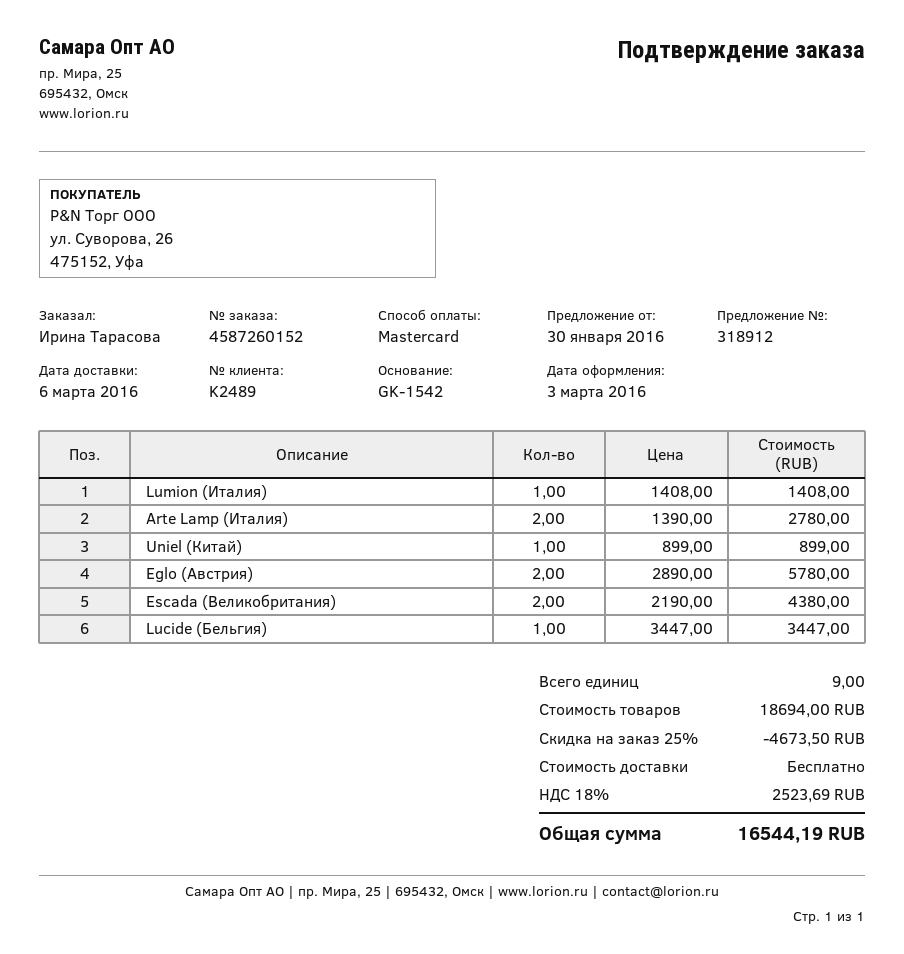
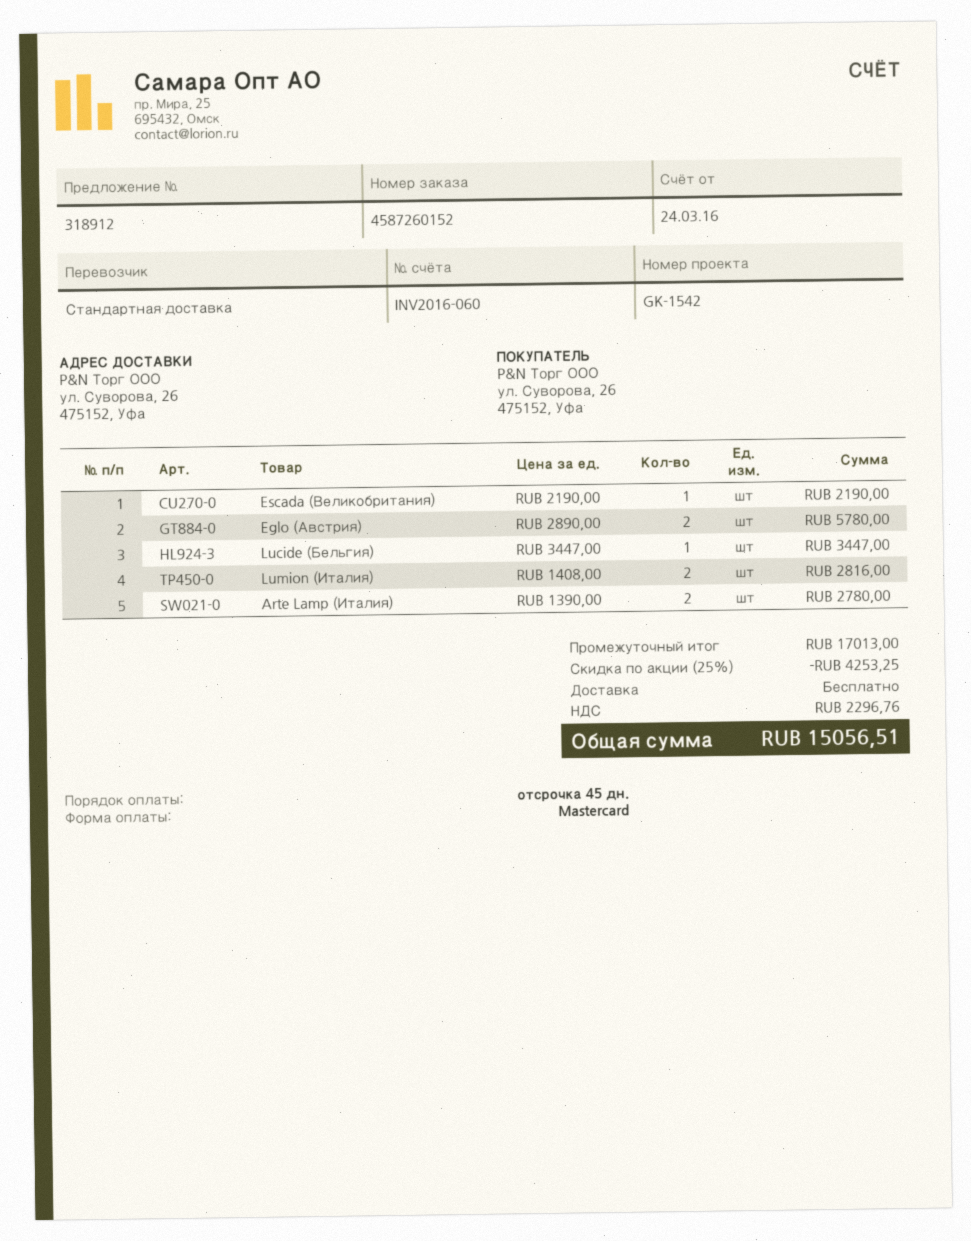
Lumion (Италия): 1 x 1408.00 = 1408.00 -> 2 x 1408.00 = 2816.00
Uniel (Китай): 1 x 899.00 = 899.00 -> none
Escada (Великобритания): 2 x 2190.00 = 4380.00 -> 1 x 2190.00 = 2190.00
subtotal: 18694.00 -> 17013.00
discount: 25% = 4673.50 -> 25% = 4253.25
tax: 2523.69 -> 2296.76
total: 16544.19 -> 15056.51

